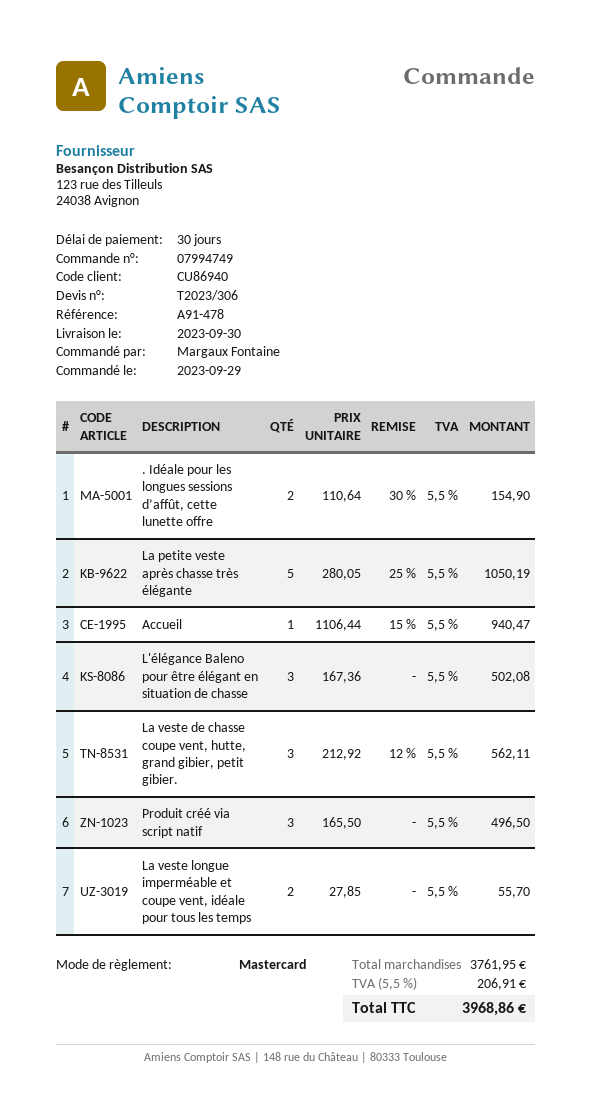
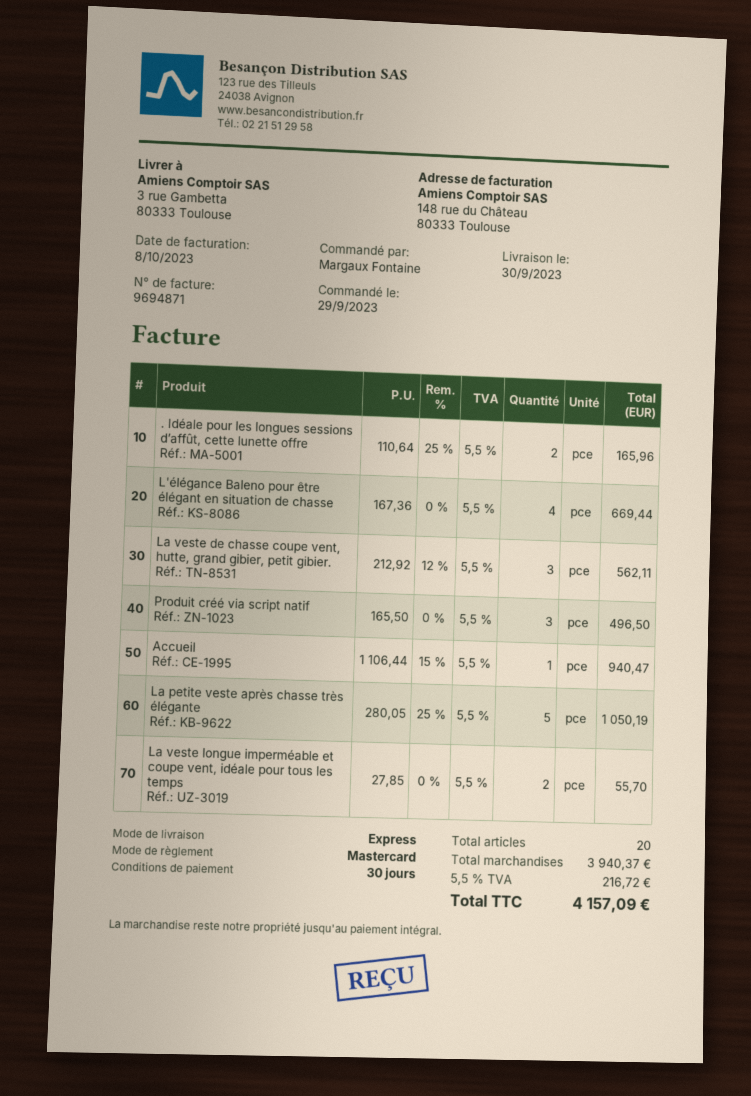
. Idéale pour les longues sessions d’affût, cette lunette offre: 2 x 110.64 - 30% = 154.90 -> 2 x 110.64 - 25% = 165.96
L'élégance Baleno pour être élégant en situation de chasse: 3 x 167.36 = 502.08 -> 4 x 167.36 = 669.44
subtotal: 3761.95 -> 3940.37
tax: 5.5% = 206.91 -> 5.5% = 216.72
total: 3968.86 -> 4157.09

